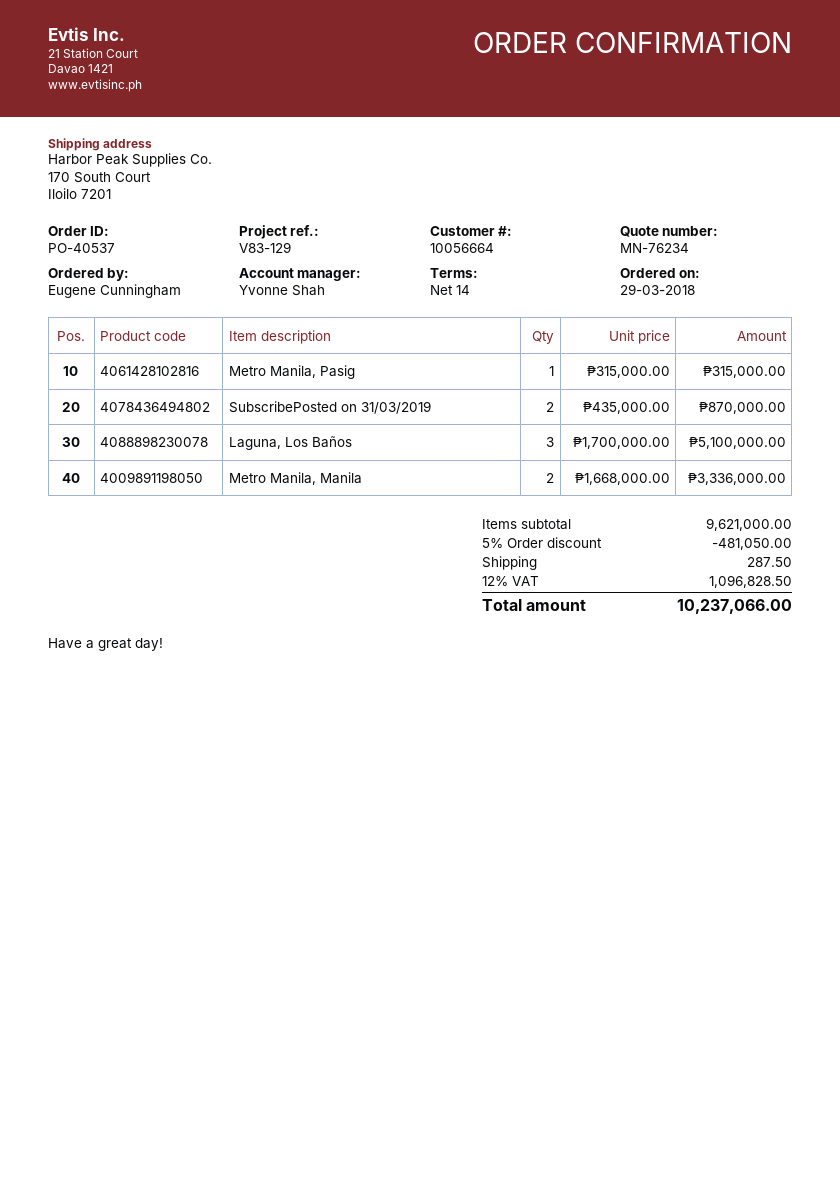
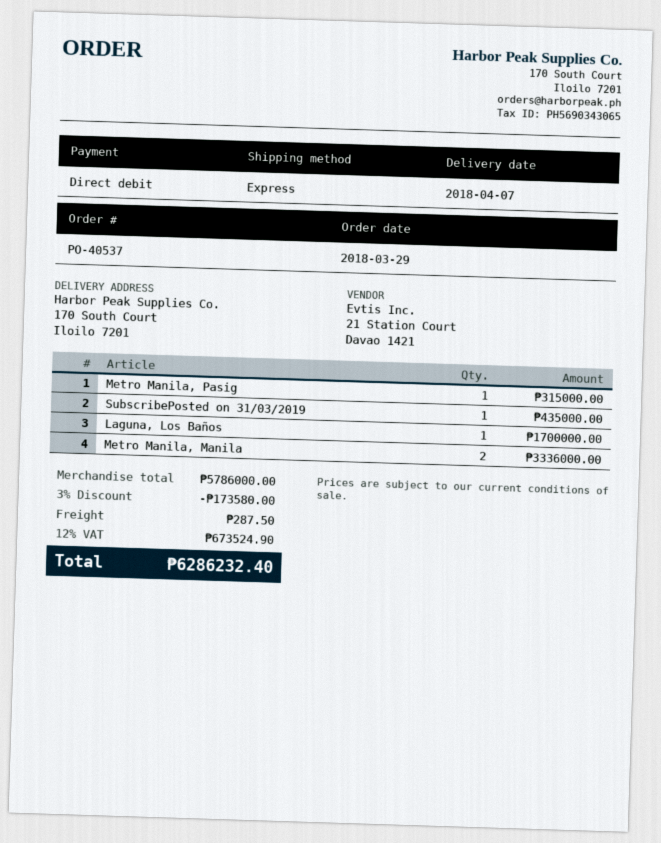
SubscribePosted on 31/03/2019: 2 for 870000.00 -> 1 for 435000.00
Laguna, Los Baños: 3 for 5100000.00 -> 1 for 1700000.00
subtotal: 9621000.00 -> 5786000.00
discount: 5% = 481050.00 -> 3% = 173580.00
tax: 12% = 1096828.50 -> 12% = 673524.90
total: 10237066.00 -> 6286232.40

